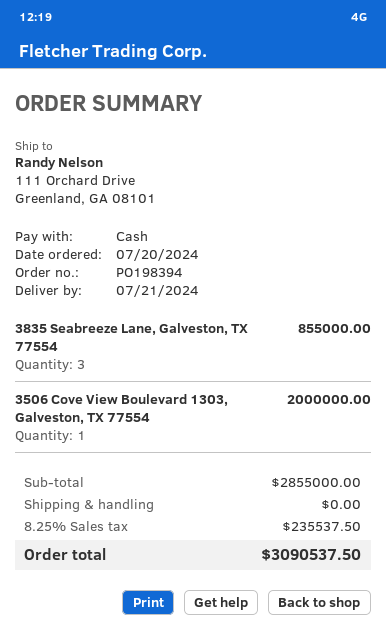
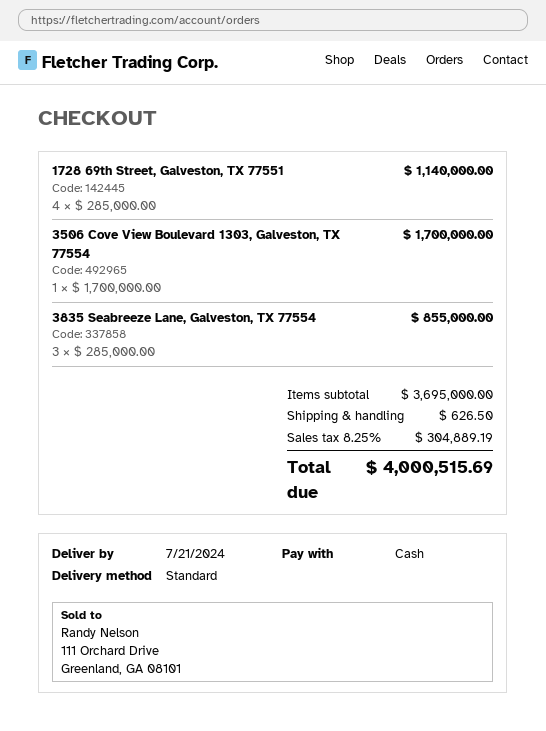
3506 Cove View Boulevard 1303, Galveston, TX 77554: 1 for 2000000.00 -> 1 for 1700000.00
1728 69th Street, Galveston, TX 77551: none -> 4 for 1140000.00
subtotal: 2855000.00 -> 3695000.00
shipping: 0.00 -> 626.50
tax: 8.25% = 235537.50 -> 8.25% = 304889.19
total: 3090537.50 -> 4000515.69

